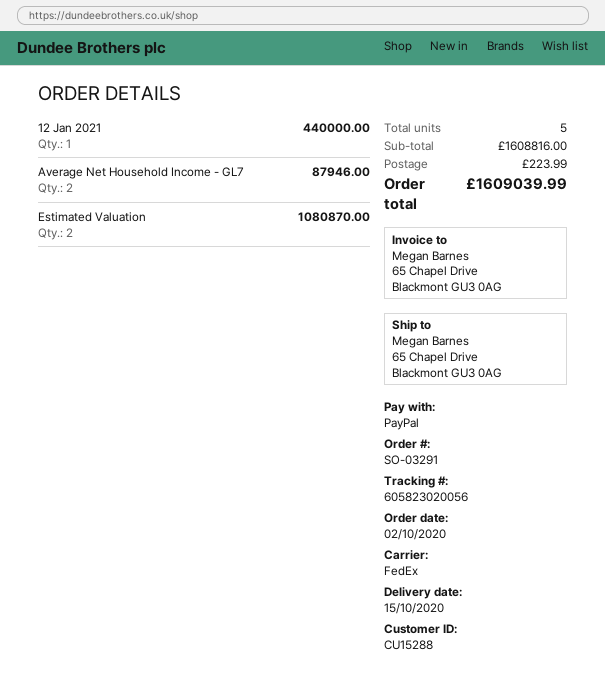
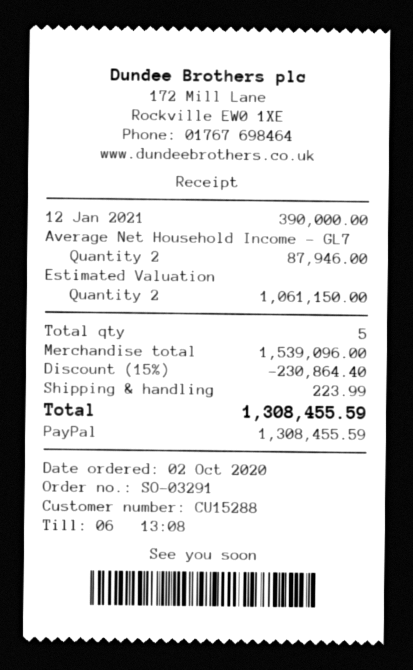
12 Jan 2021: 1 for 440000.00 -> 1 for 390000.00
Estimated Valuation: 2 for 1080870.00 -> 2 for 1061150.00
subtotal: 1608816.00 -> 1539096.00
discount: none -> 15% = 230864.40
total: 1609039.99 -> 1308455.59

